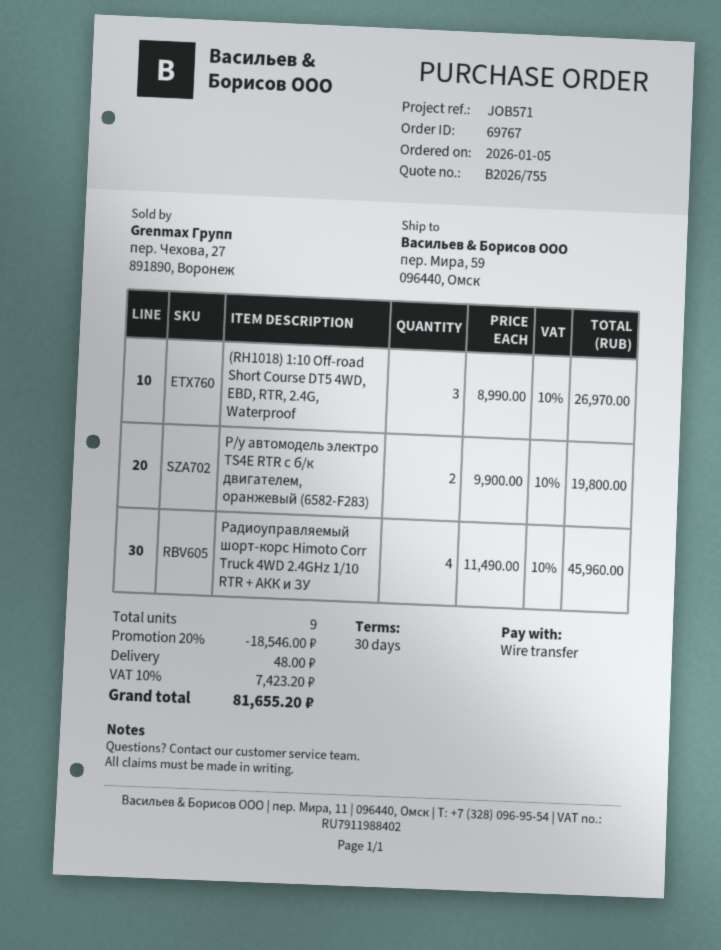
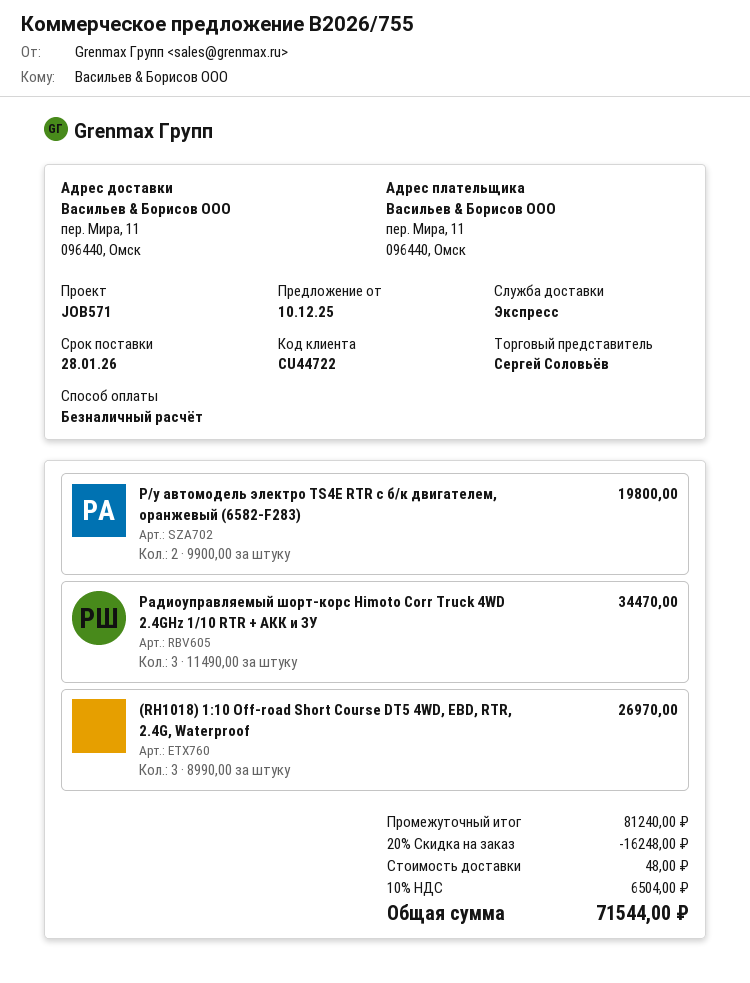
ship to: пер. Мира, 59, 096440, Омск -> пер. Мира, 11, 096440, Омск
Радиоуправляемый шорт-корс Himoto Corr Truck 4WD 2.4GHz 1/10 RTR + АКК и ЗУ: 4 x 11490.00 = 45960.00 -> 3 x 11490.00 = 34470.00
discount: 20% = 18546.00 -> 20% = 16248.00
tax: 10% = 7423.20 -> 10% = 6504.00
total: 81655.20 -> 71544.00

